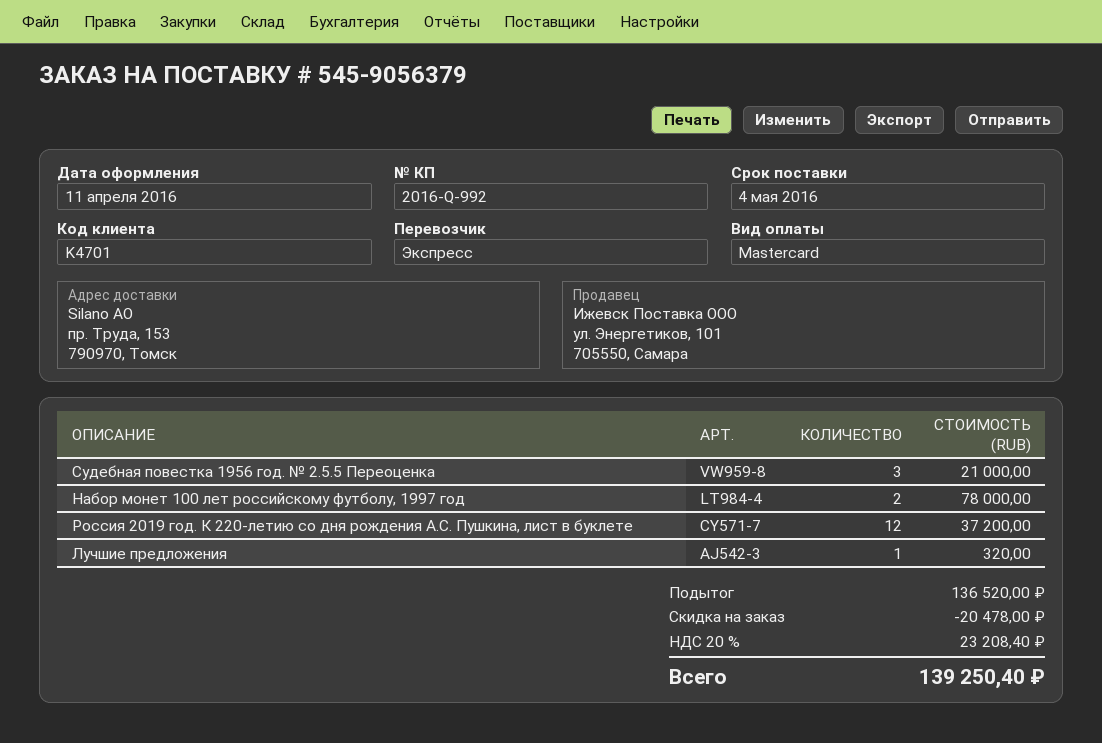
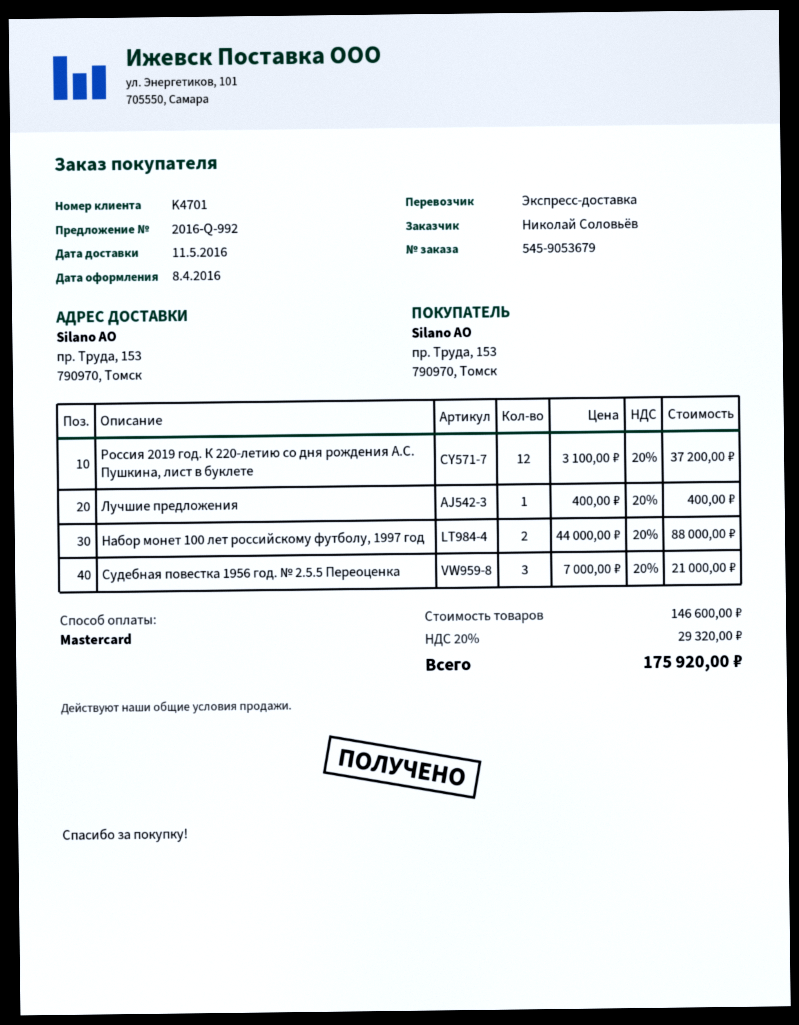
order number: 545-9056379 -> 545-9053679
order date: 2016-04-11 -> 2016-04-08
delivery date: 2016-05-04 -> 2016-05-11
Набор монет 100 лет российскому футболу, 1997 год: 2 for 78000.00 -> 2 for 88000.00
Лучшие предложения: 1 for 320.00 -> 1 for 400.00
subtotal: 136520.00 -> 146600.00
discount: 20478.00 -> none
tax: 20% = 23208.40 -> 20% = 29320.00
total: 139250.40 -> 175920.00

